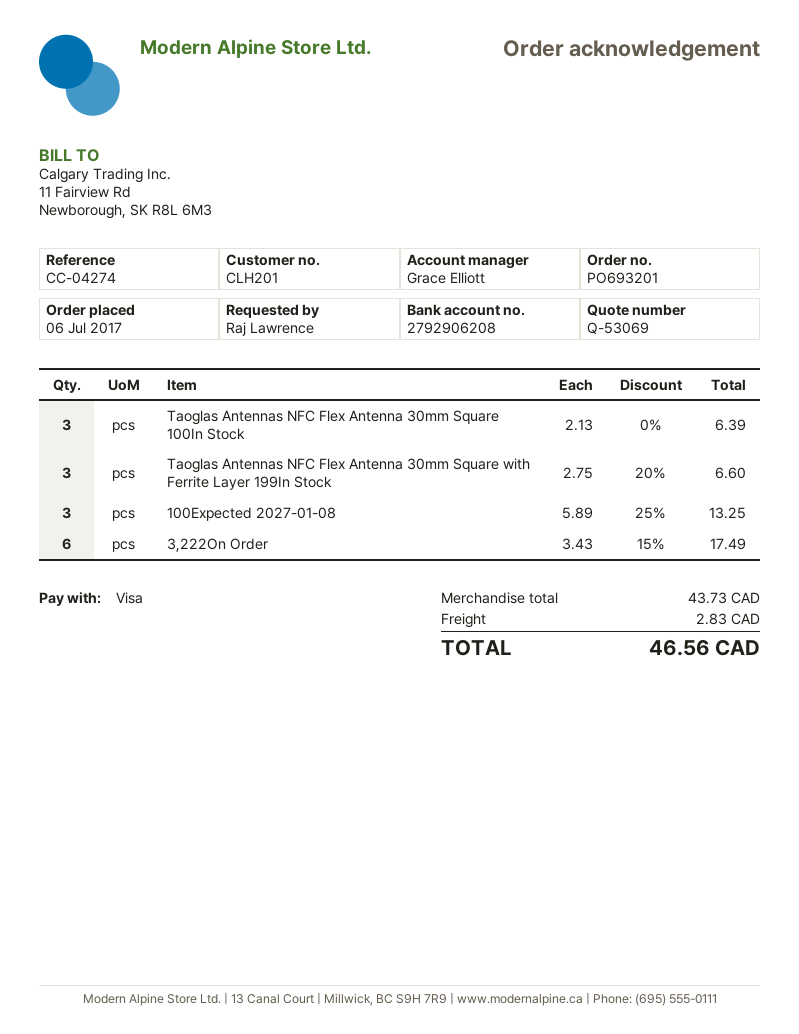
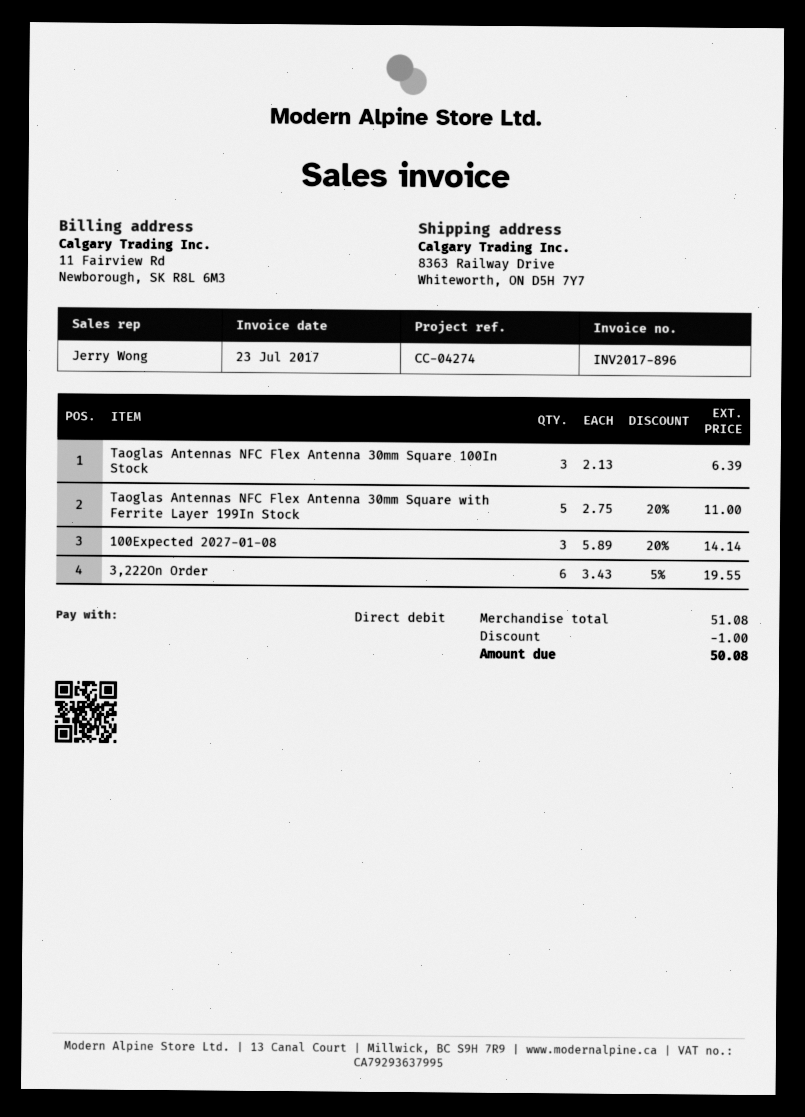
sales rep: Grace Elliott -> Jerry Wong
payment method: Visa -> direct debit
Taoglas Antennas NFC Flex Antenna 30mm Square with Ferrite Layer 199In Stock: 3 x 2.75 - 20% = 6.60 -> 5 x 2.75 - 20% = 11.00
100Expected 2027-01-08: 3 x 5.89 - 25% = 13.25 -> 3 x 5.89 - 20% = 14.14
3,222On Order: 6 x 3.43 - 15% = 17.49 -> 6 x 3.43 - 5% = 19.55
subtotal: 43.73 -> 51.08
discount: none -> 1.00
shipping: 2.83 -> none
total: 46.56 -> 50.08

